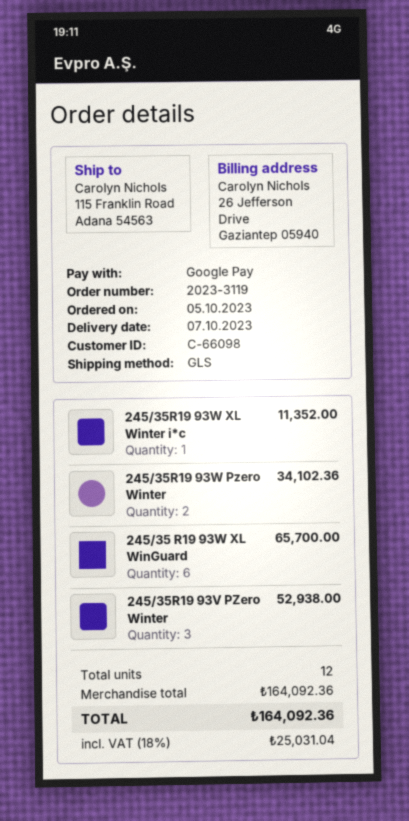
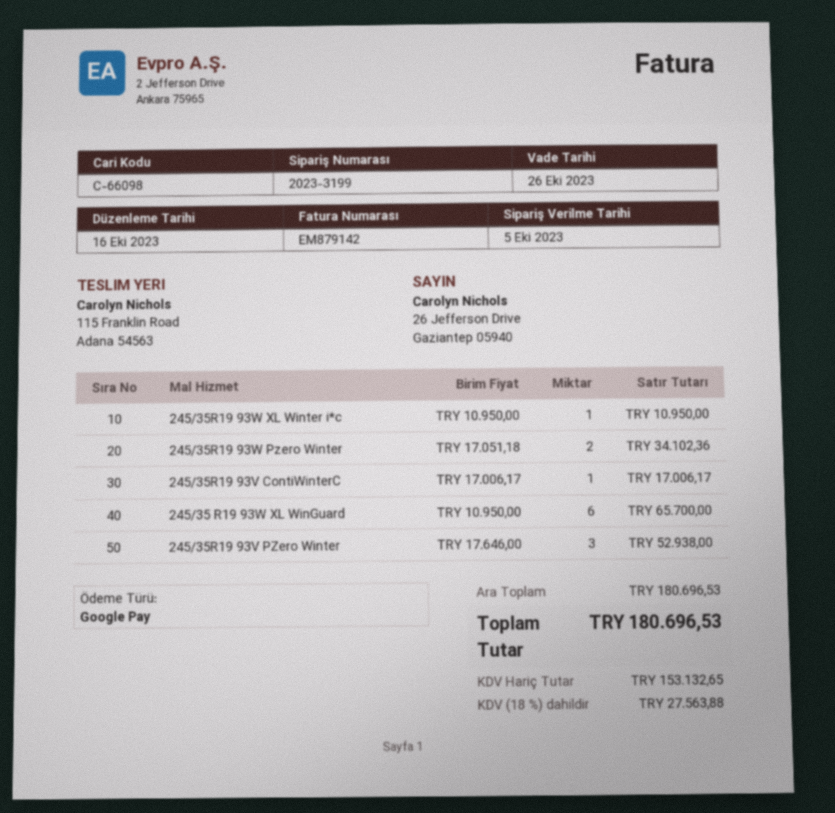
order number: 2023-3119 -> 2023-3199
245/35R19 93W XL Winter i*c: 1 for 11352.00 -> 1 for 10950.00
245/35R19 93V ContiWinterC: none -> 1 for 17006.17
subtotal: 164092.36 -> 180696.53
tax: 18% = 25031.04 -> 18% = 27563.88
total: 164092.36 -> 180696.53

